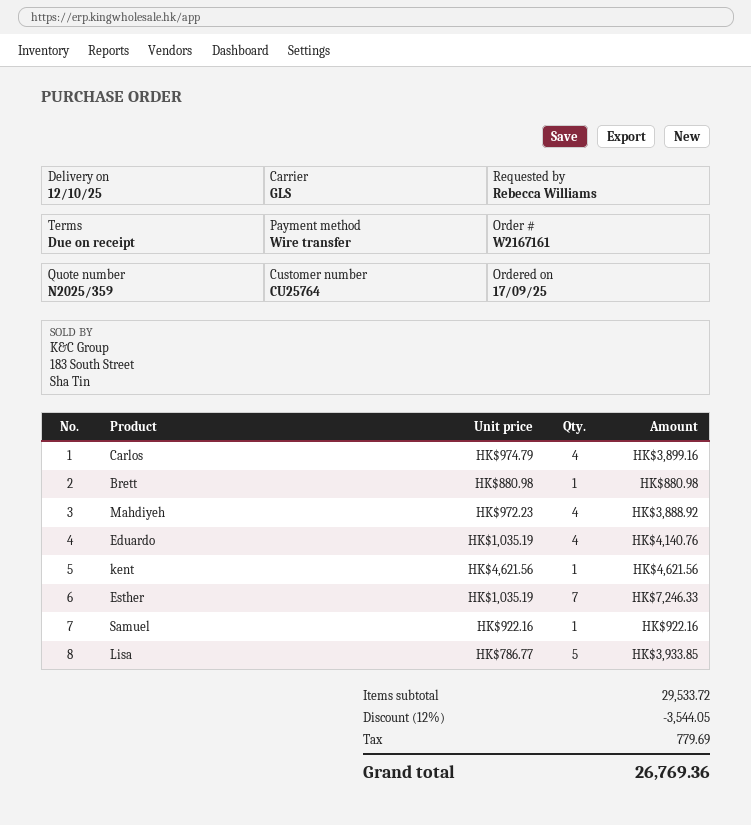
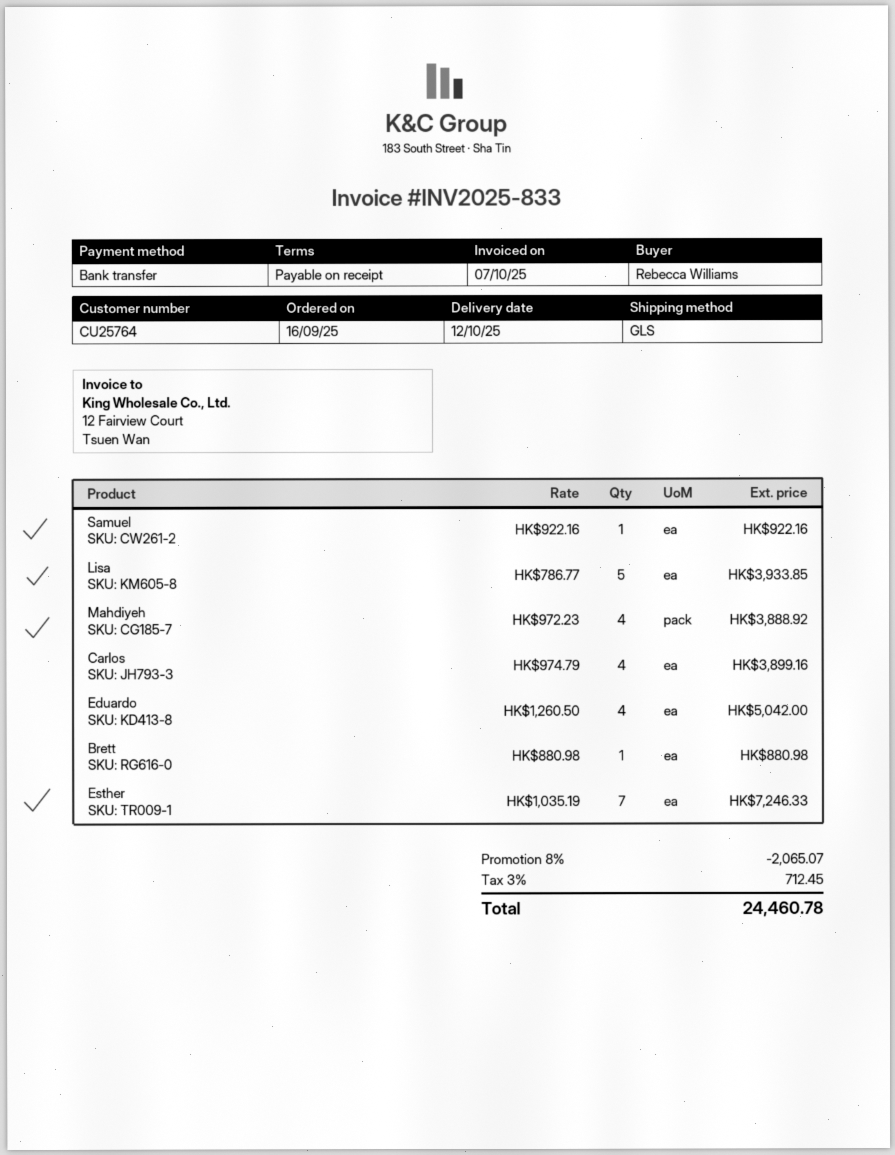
order date: 2025-09-17 -> 2025-09-16
Eduardo: 4 x 1035.19 = 4140.76 -> 4 x 1260.50 = 5042.00
kent: 1 x 4621.56 = 4621.56 -> none
discount: 12% = 3544.05 -> 8% = 2065.07
tax: 779.69 -> 712.45
total: 26769.36 -> 24460.78

